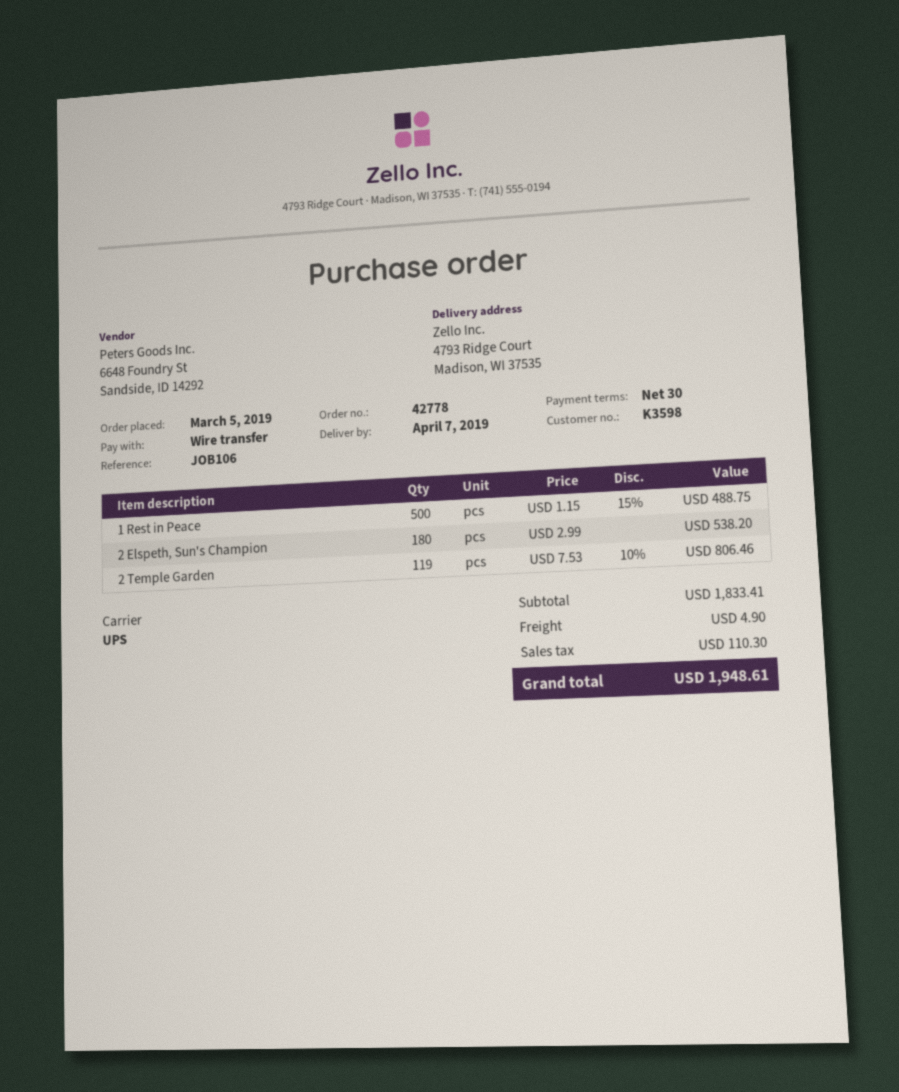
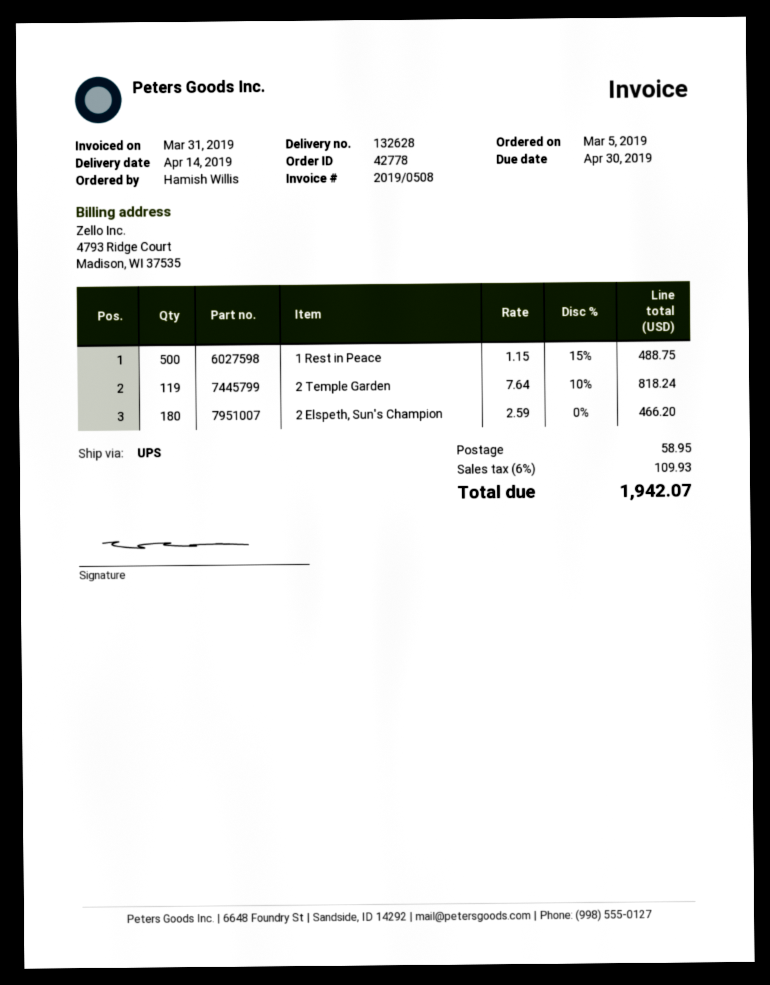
delivery date: 2019-04-07 -> 2019-04-14
2 Elspeth, Sun's Champion: 180 x 2.99 = 538.20 -> 180 x 2.59 = 466.20
2 Temple Garden: 119 x 7.53 - 10% = 806.46 -> 119 x 7.64 - 10% = 818.24
shipping: 4.90 -> 58.95
tax: 110.30 -> 109.93
total: 1948.61 -> 1942.07

